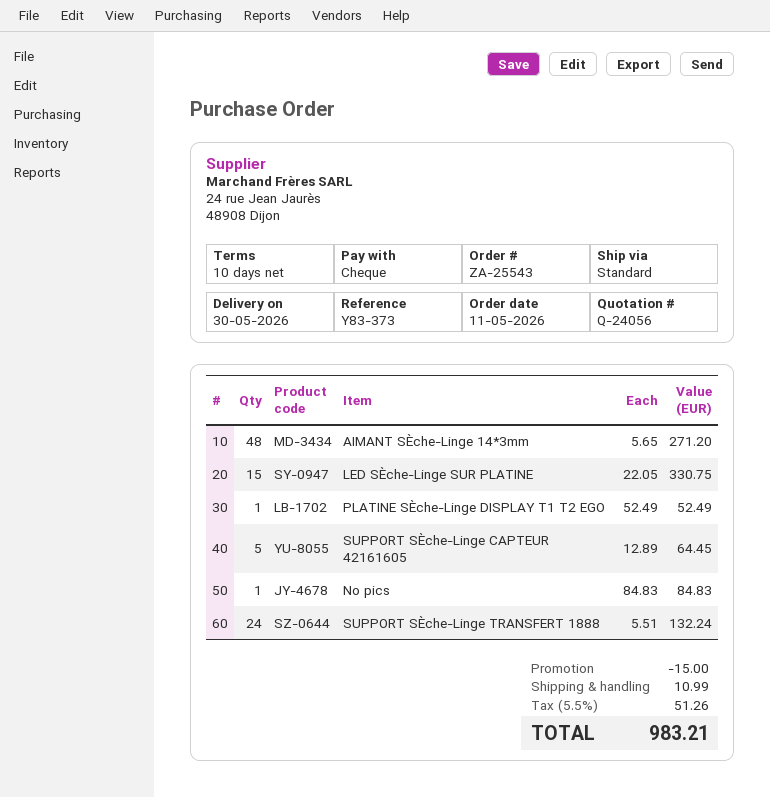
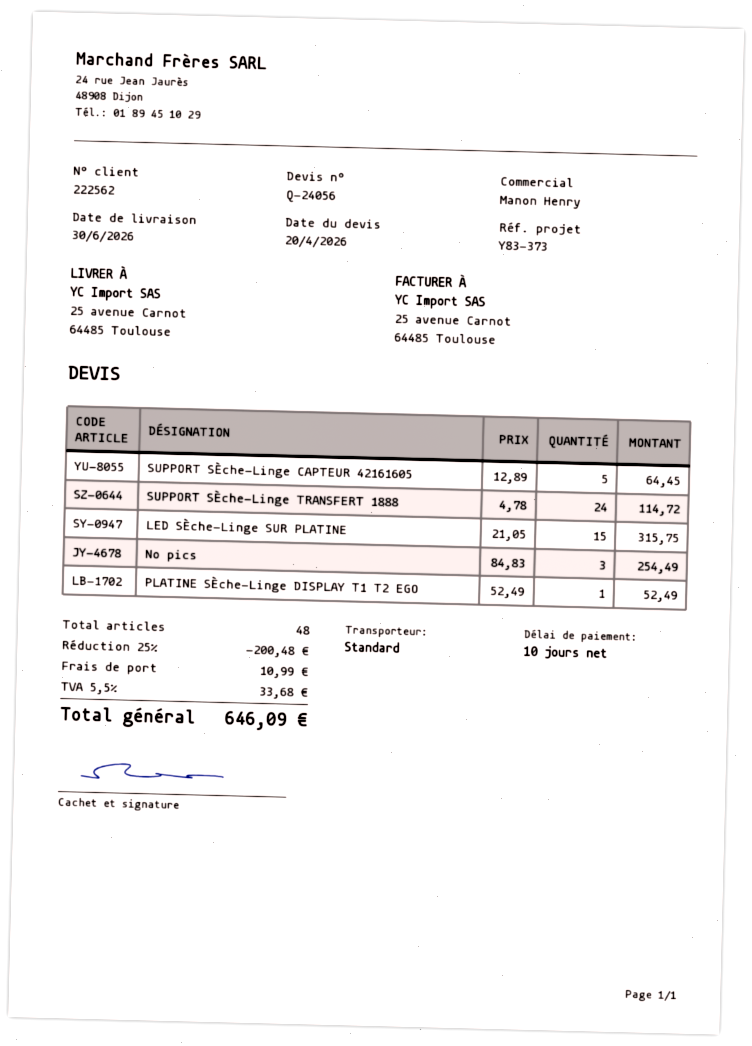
delivery date: 2026-05-30 -> 2026-06-30
AIMANT SÈche-Linge 14*3mm: 48 x 5.65 = 271.20 -> none
LED SÈche-Linge SUR PLATINE: 15 x 22.05 = 330.75 -> 15 x 21.05 = 315.75
No pics: 1 x 84.83 = 84.83 -> 3 x 84.83 = 254.49
SUPPORT SÈche-Linge TRANSFERT 1888: 24 x 5.51 = 132.24 -> 24 x 4.78 = 114.72
discount: 15.00 -> 200.48
tax: 5.5% = 51.26 -> 5.5% = 33.68
total: 983.21 -> 646.09

